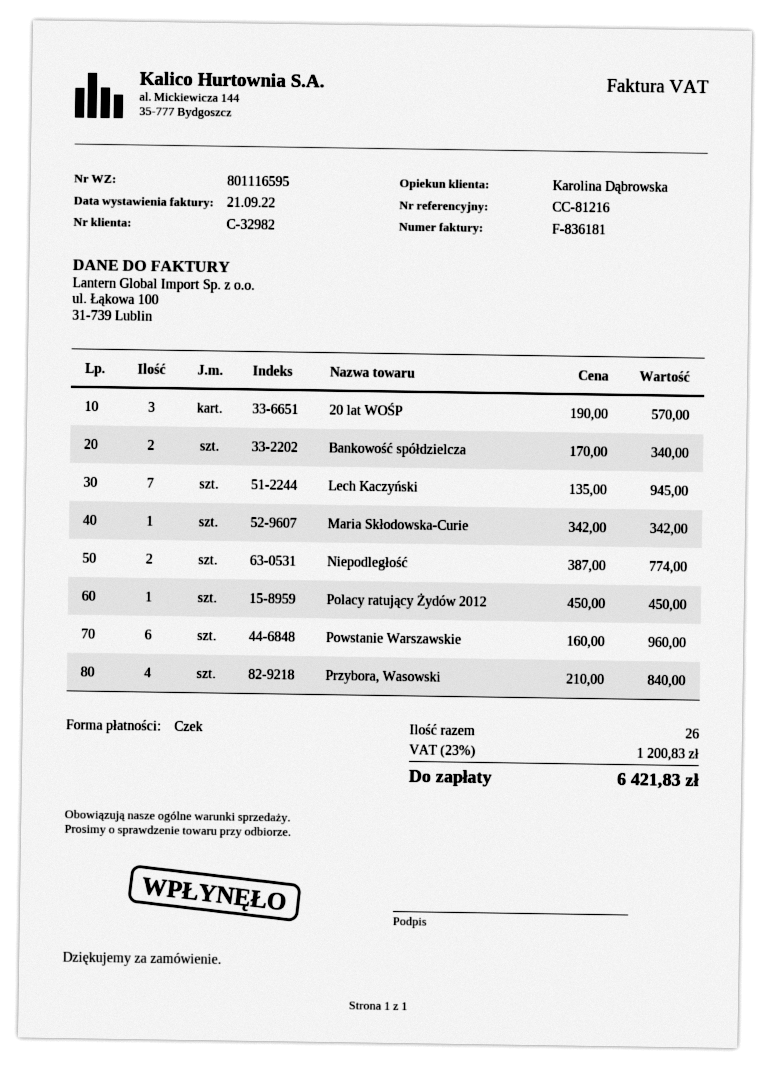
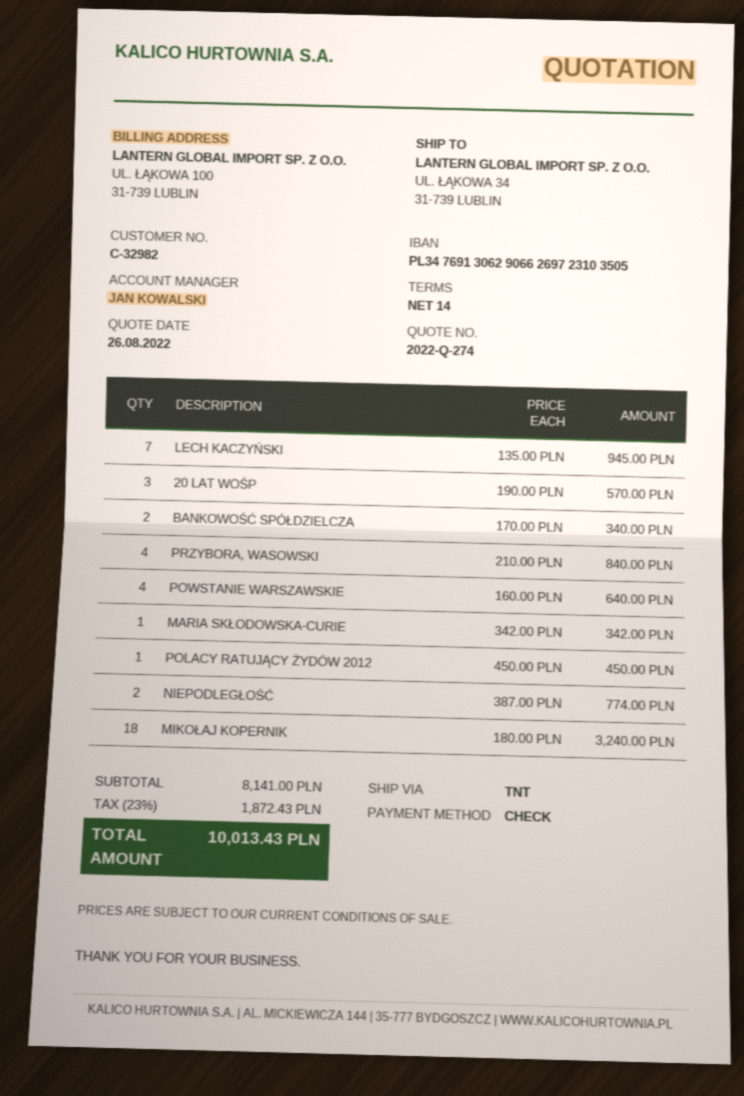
sales rep: Karolina Dąbrowska -> JAN KOWALSKI
Powstanie Warszawskie: 6 x 160.00 = 960.00 -> 4 x 160.00 = 640.00
MIKOŁAJ KOPERNIK: none -> 18 x 180.00 = 3240.00
tax: 23% = 1200.83 -> 23% = 1872.43
total: 6421.83 -> 10013.43

